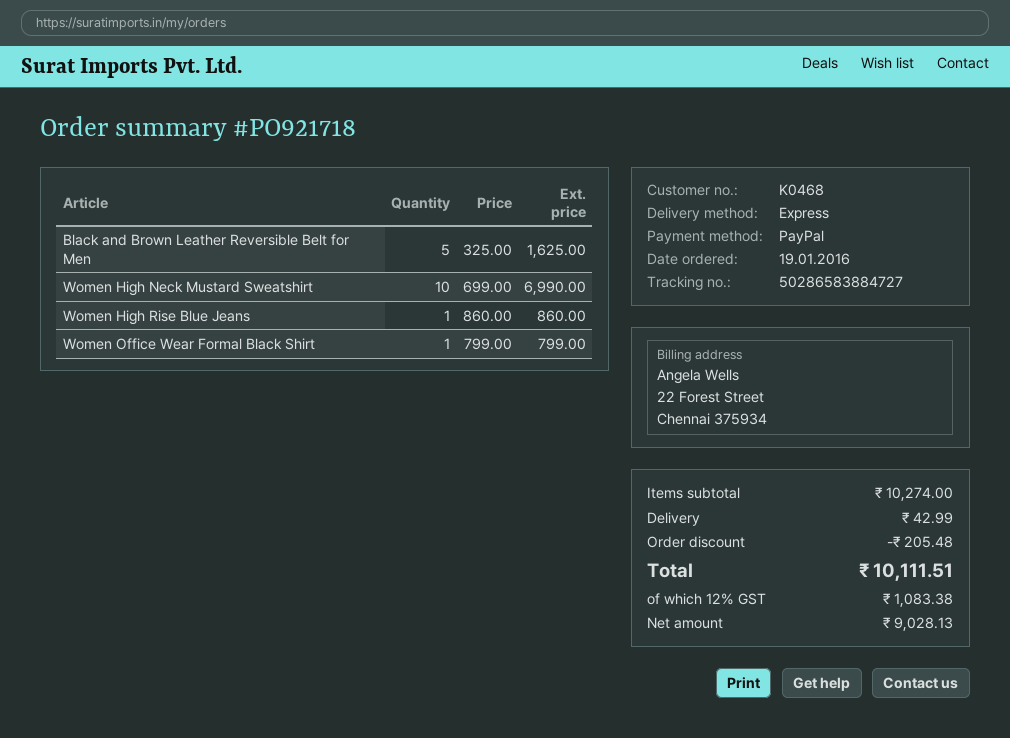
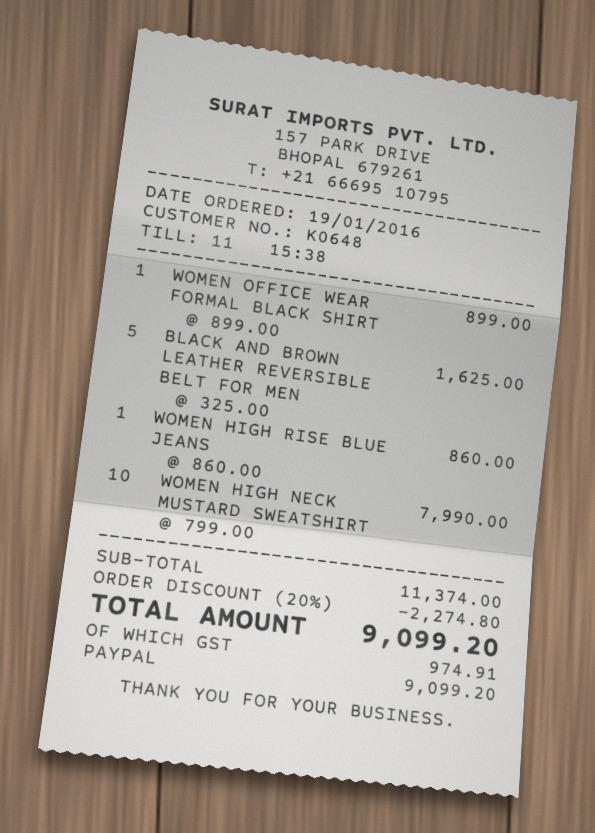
customer number: K0468 -> K0648
Women High Neck Mustard Sweatshirt: 10 x 699.00 = 6990.00 -> 10 x 799.00 = 7990.00
Women Office Wear Formal Black Shirt: 1 x 799.00 = 799.00 -> 1 x 899.00 = 899.00
subtotal: 10274.00 -> 11374.00
discount: 205.48 -> 2274.80
shipping: 42.99 -> none
tax: 1083.38 -> 974.91
total: 10111.51 -> 9099.20

